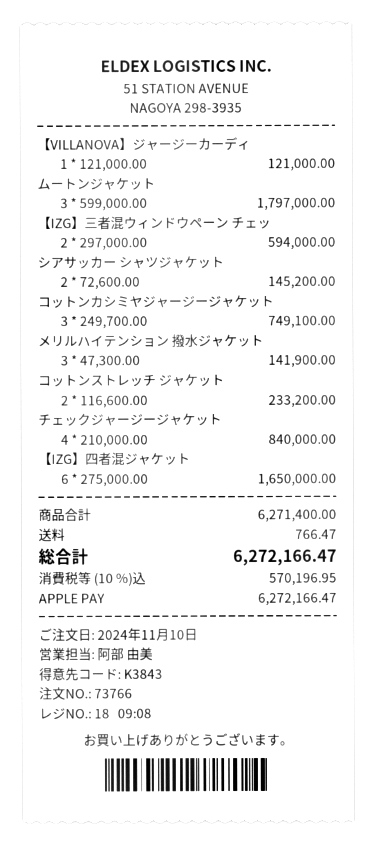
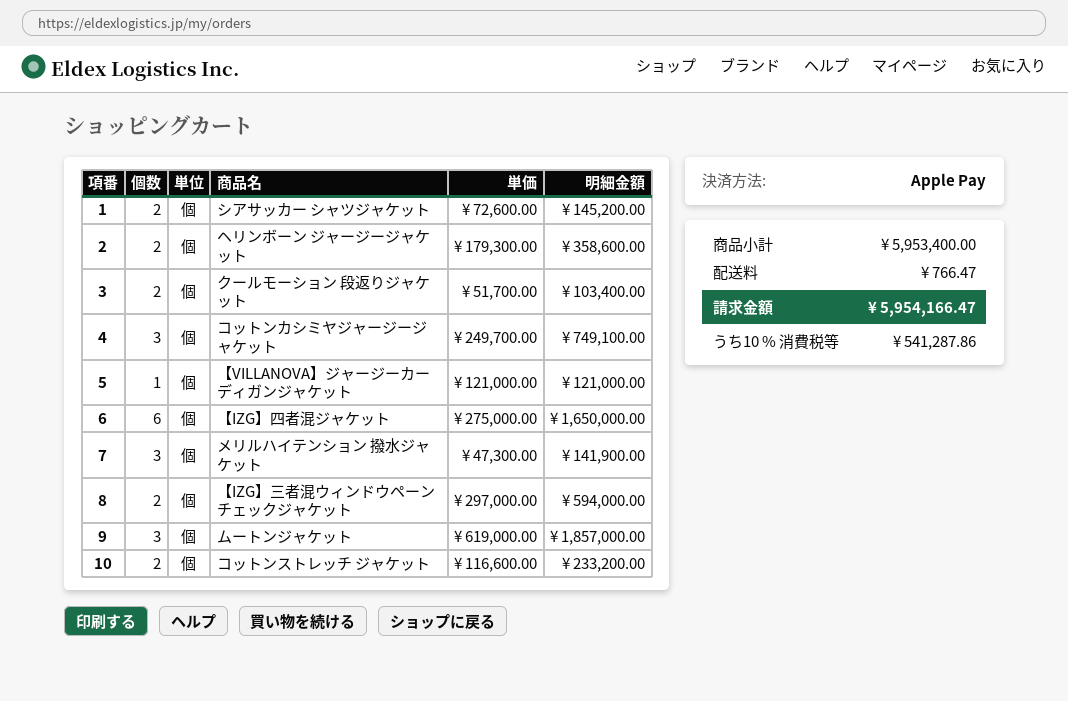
ムートンジャケット: 3 x 599000.00 = 1797000.00 -> 3 x 619000.00 = 1857000.00
チェックジャージージャケット: 4 x 210000.00 = 840000.00 -> none
ヘリンボーン ジャージージャケット: none -> 2 x 179300.00 = 358600.00
クールモーション 段返りジャケット: none -> 2 x 51700.00 = 103400.00
subtotal: 6271400.00 -> 5953400.00
tax: 10% = 570196.95 -> 10% = 541287.86
total: 6272166.47 -> 5954166.47

